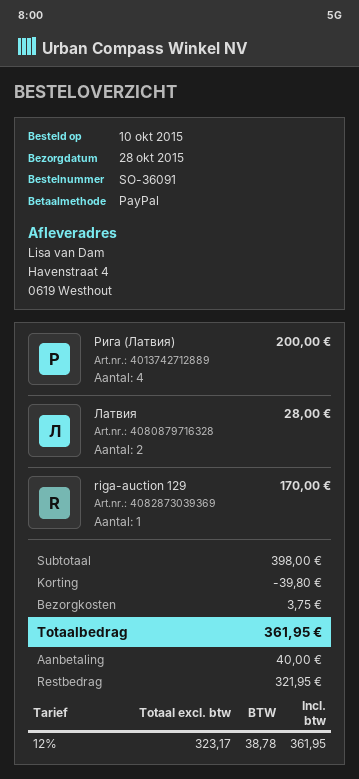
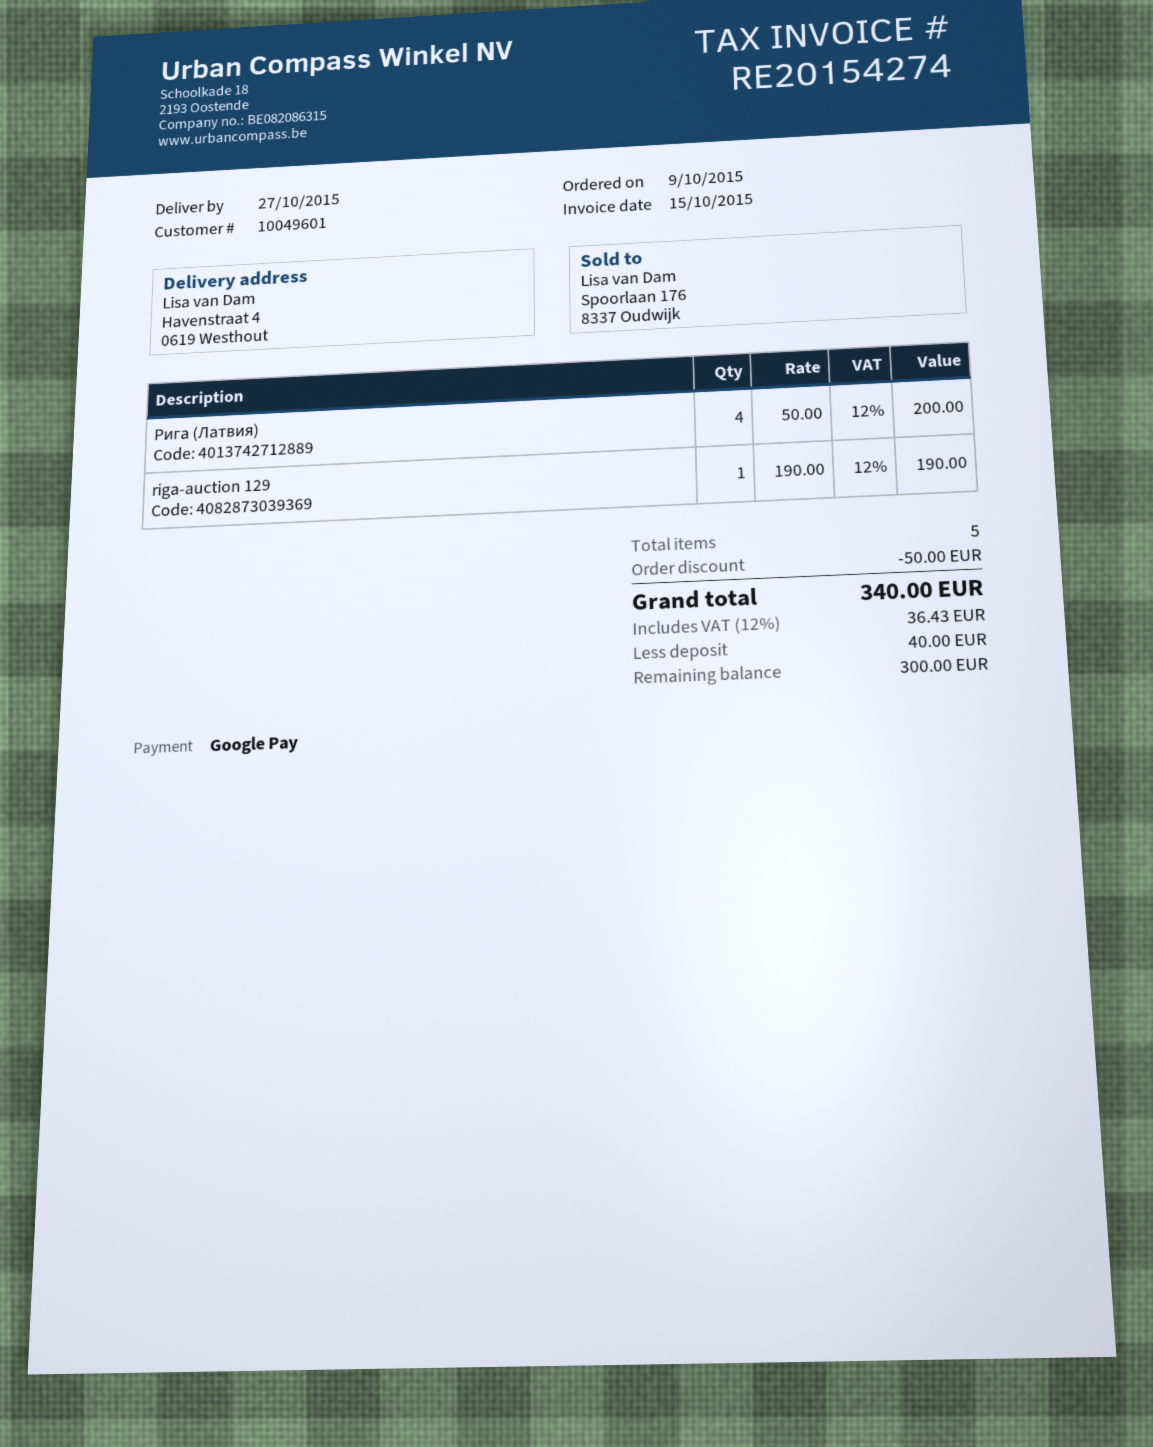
order date: 2015-10-10 -> 2015-10-09
delivery date: 2015-10-28 -> 2015-10-27
payment method: PayPal -> Google Pay
Латвия: 2 for 28.00 -> none
riga-auction 129: 1 for 170.00 -> 1 for 190.00
discount: 39.80 -> 50.00
shipping: 3.75 -> none
tax: 12% = 38.78 -> 12% = 36.43
total: 361.95 -> 340.00
balance: 321.95 -> 300.00

